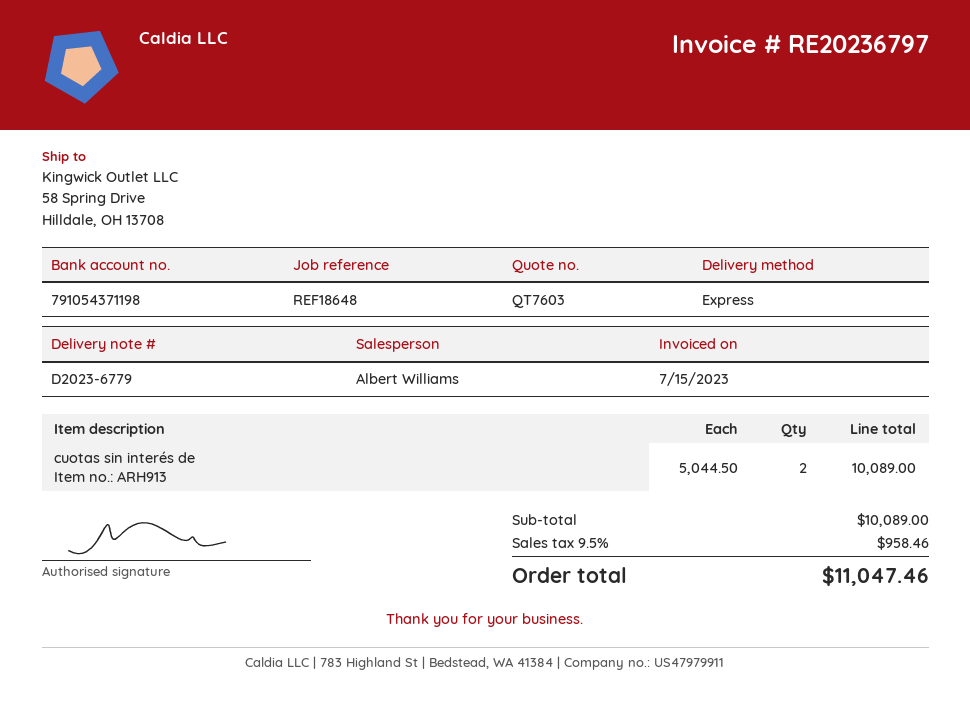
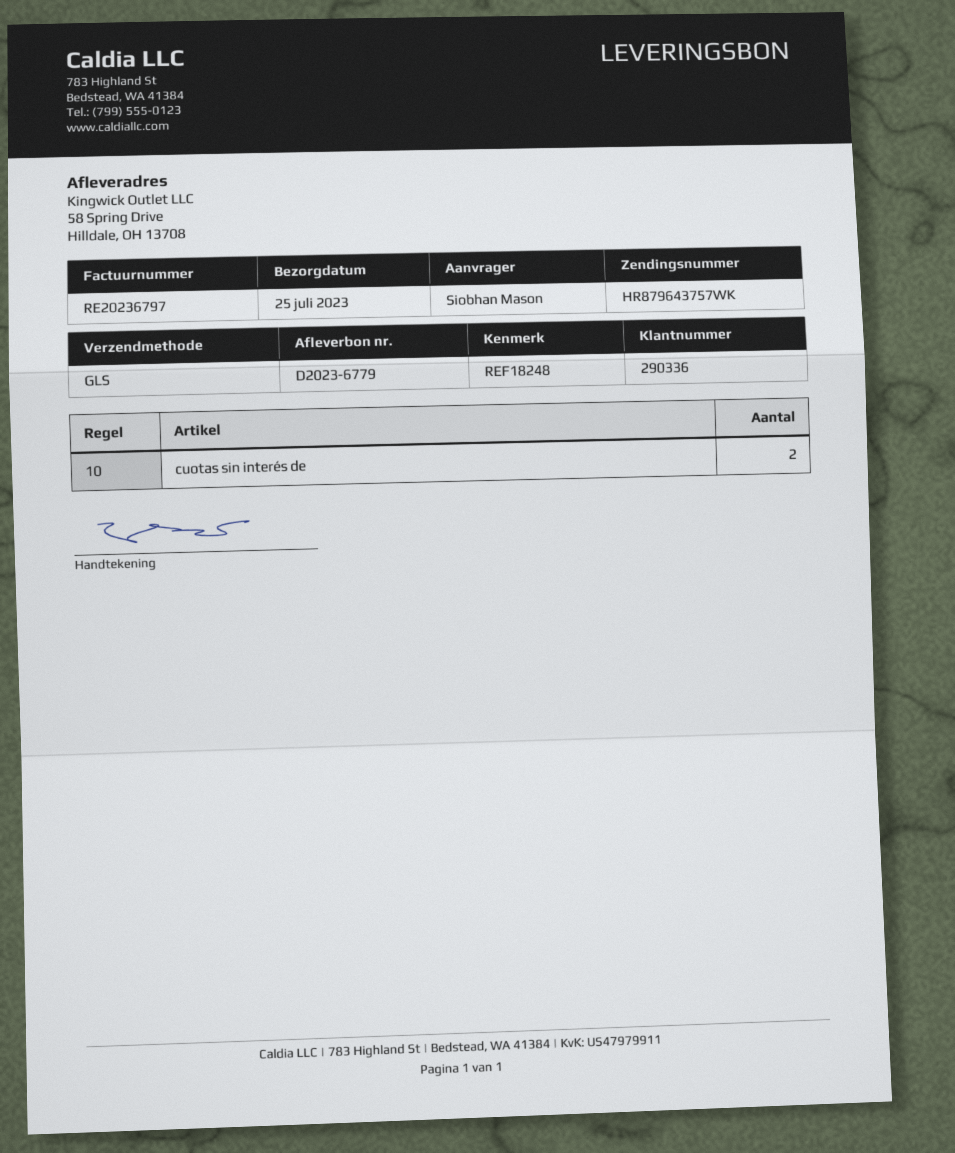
reference: REF18648 -> REF18248
shipping method: express -> GLS

